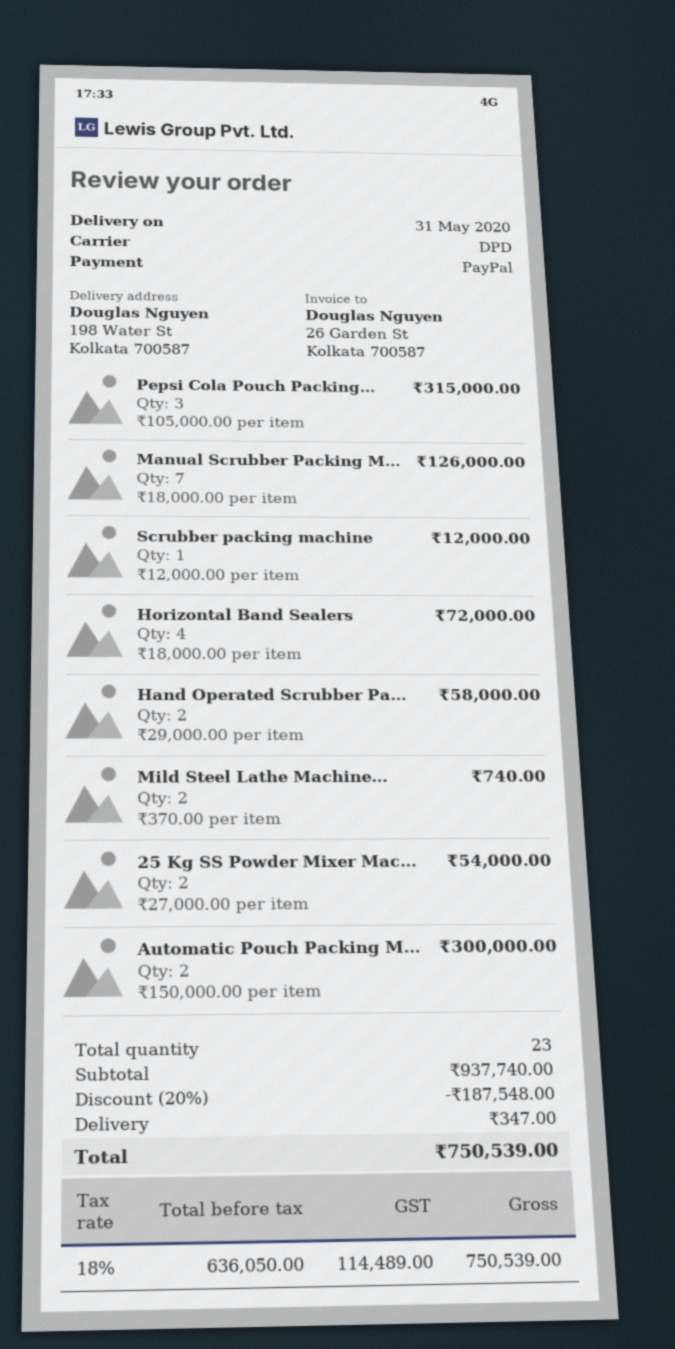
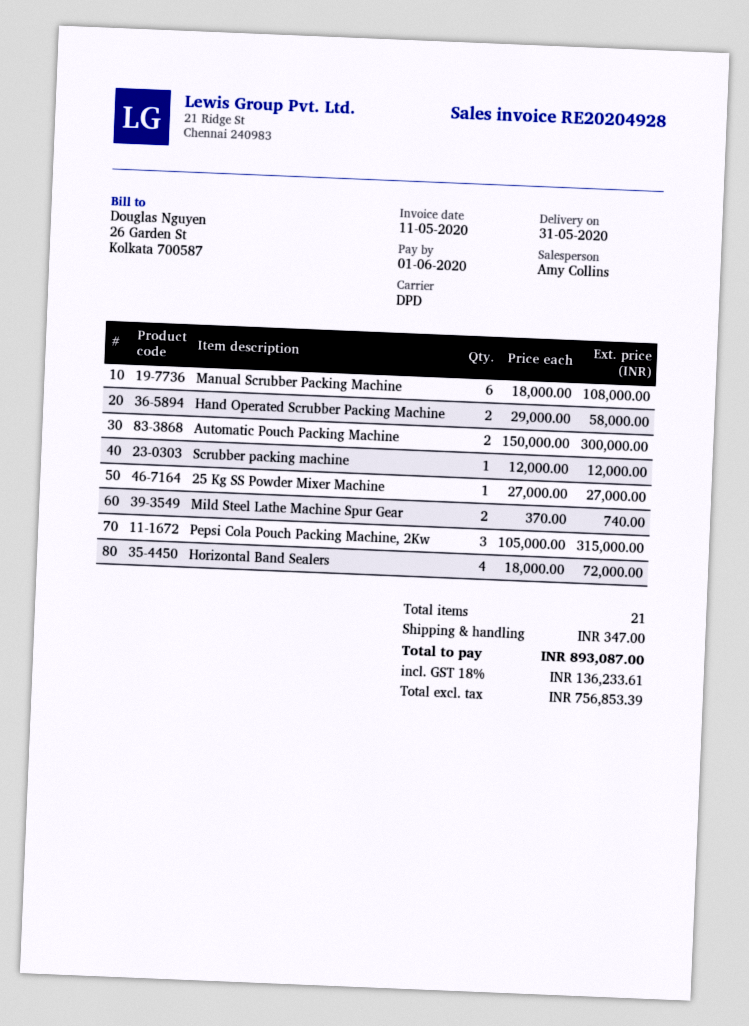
Manual Scrubber Packing M...: 7 x 18000.00 = 126000.00 -> 6 x 18000.00 = 108000.00
25 Kg SS Powder Mixer Mac...: 2 x 27000.00 = 54000.00 -> 1 x 27000.00 = 27000.00
total quantity: 23 -> 21
discount: 20% = 187548.00 -> none
net: 636050.00 -> 756853.39
tax: 18% = 114489.00 -> 18% = 136233.61
total: 750539.00 -> 893087.00

